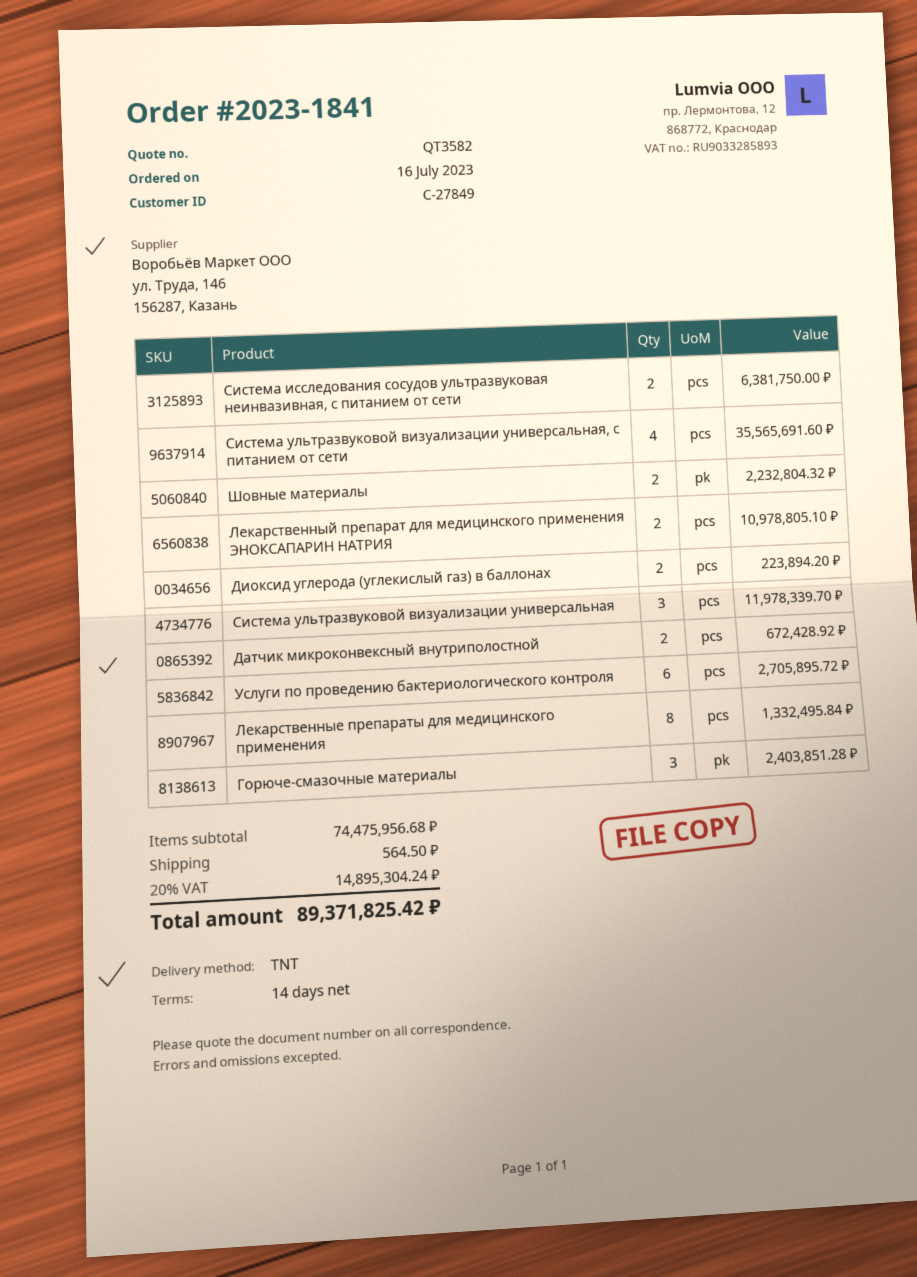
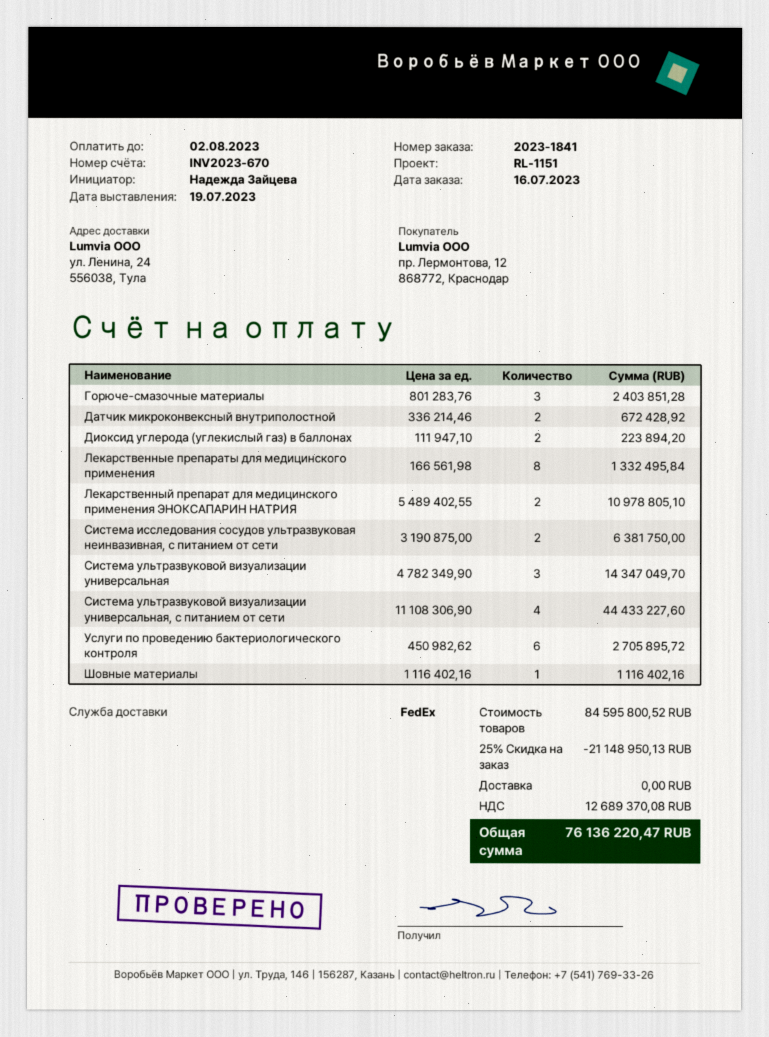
shipping method: TNT -> FedEx
Система ультразвуковой визуализации универсальная, с питанием от сети: 4 for 35565691.60 -> 4 for 44433227.60
Шовные материалы: 2 for 2232804.32 -> 1 for 1116402.16
Система ультразвуковой визуализации универсальная: 3 for 11978339.70 -> 3 for 14347049.70
subtotal: 74475956.68 -> 84595800.52
discount: none -> 25% = 21148950.13
shipping: 564.50 -> 0.00
tax: 14895304.24 -> 12689370.08
total: 89371825.42 -> 76136220.47

